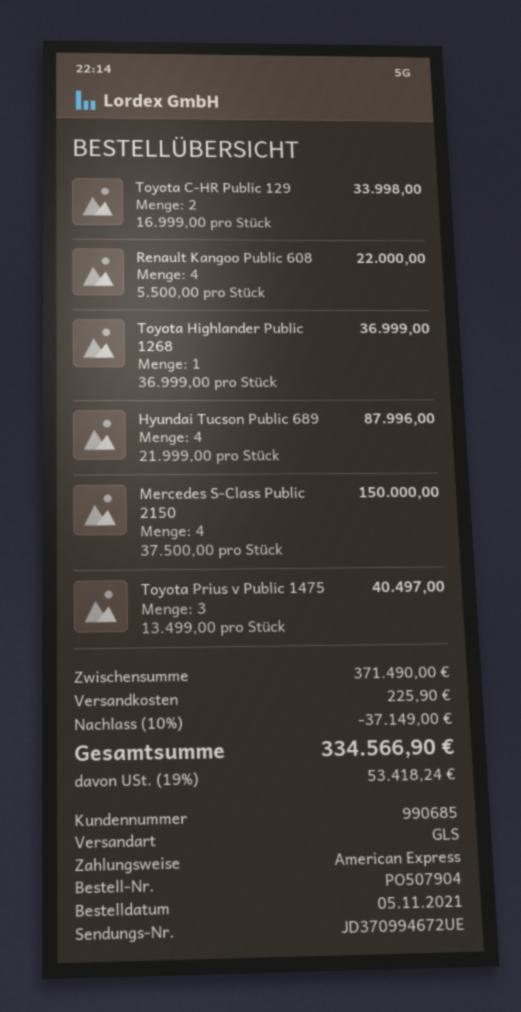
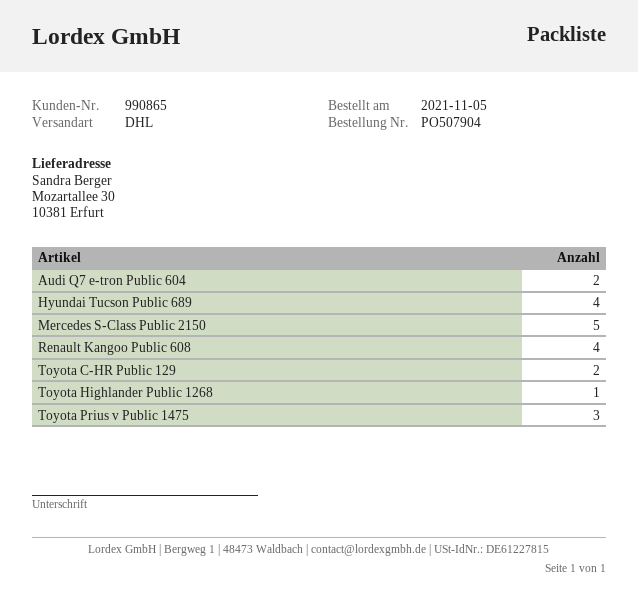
customer number: 990685 -> 990865
shipping method: GLS -> DHL
Mercedes S-Class Public 2150: 4 -> 5
Audi Q7 e-tron Public 604: none -> 2

